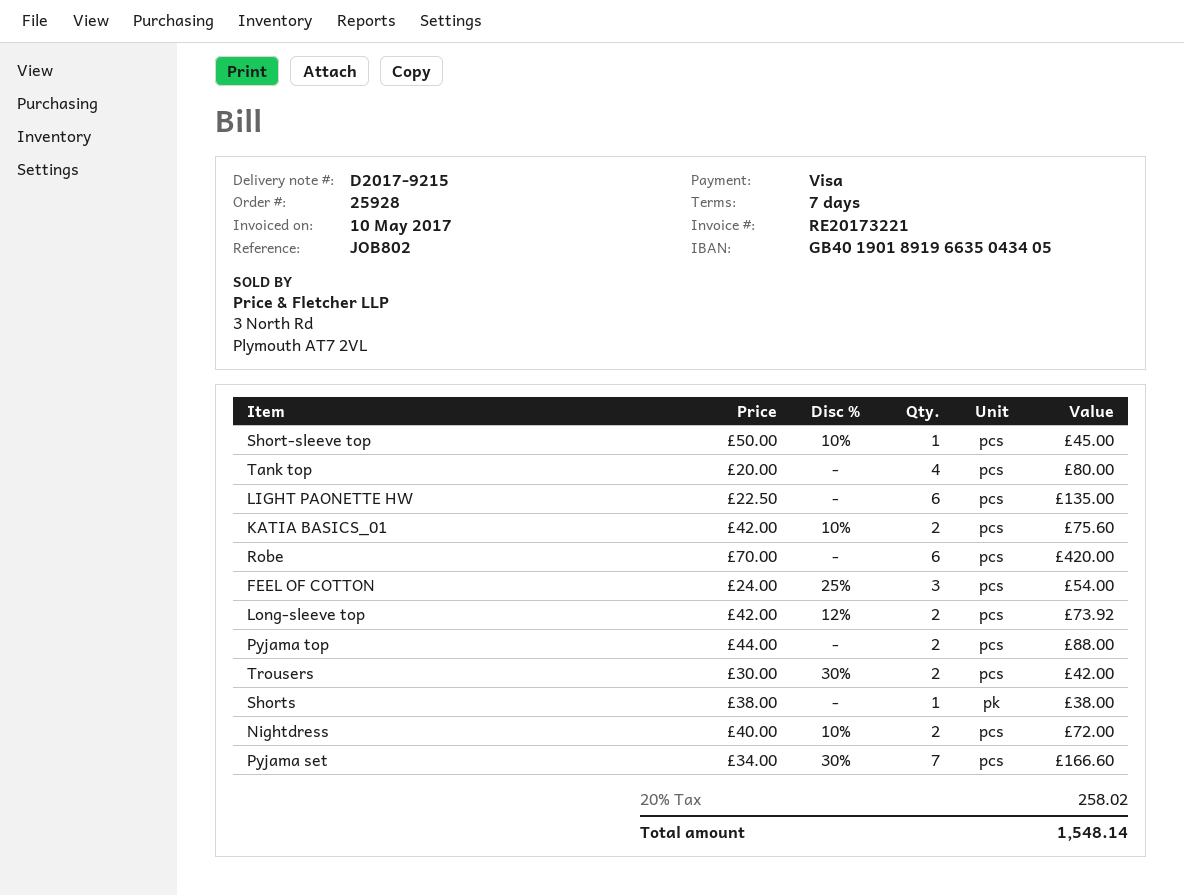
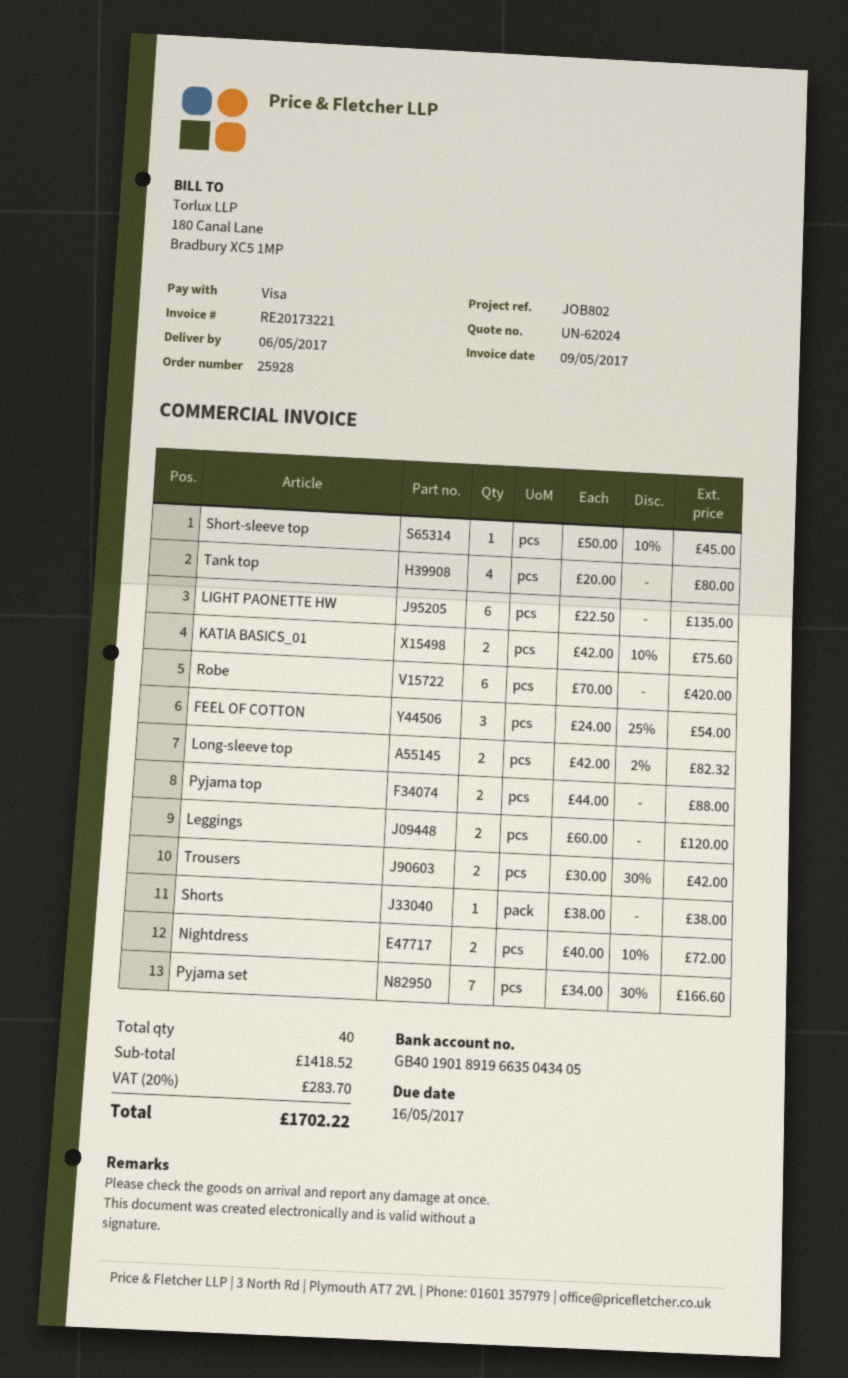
invoice date: 2017-05-10 -> 2017-05-09
Long-sleeve top: 2 x 42.00 - 12% = 73.92 -> 2 x 42.00 - 2% = 82.32
Leggings: none -> 2 x 60.00 = 120.00
tax: 20% = 258.02 -> 20% = 283.70
total: 1548.14 -> 1702.22

